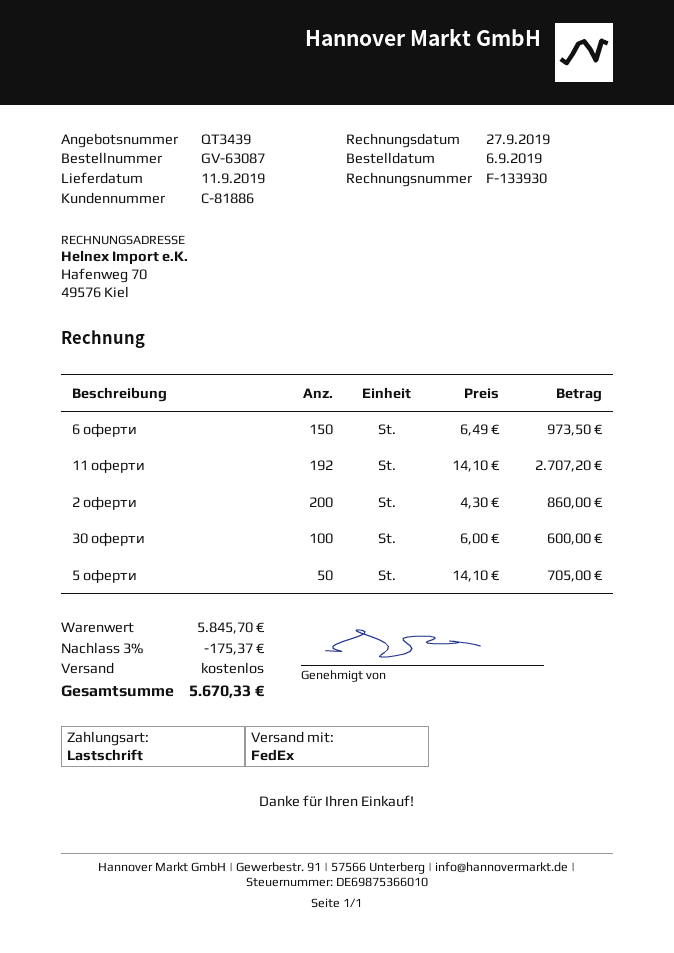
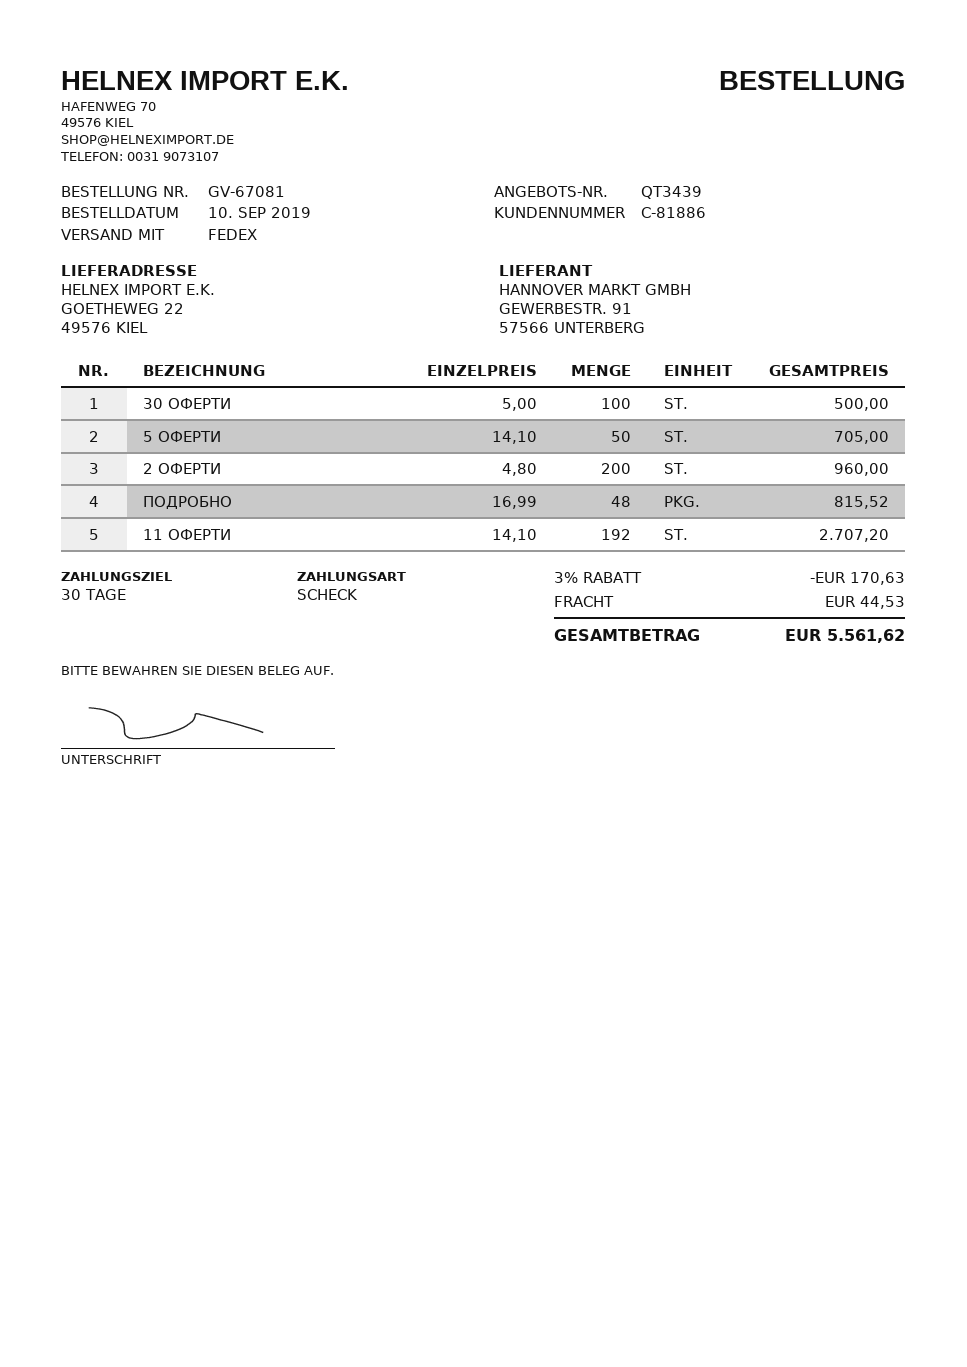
order number: GV-63087 -> GV-67081
order date: 2019-09-06 -> 2019-09-10
payment method: direct debit -> cheque
6 оферти: 150 x 6.49 = 973.50 -> none
2 оферти: 200 x 4.30 = 860.00 -> 200 x 4.80 = 960.00
30 оферти: 100 x 6.00 = 600.00 -> 100 x 5.00 = 500.00
ПОДРОБНО: none -> 48 x 16.99 = 815.52
discount: 3% = 175.37 -> 3% = 170.63
shipping: 0.00 -> 44.53
total: 5670.33 -> 5561.62

